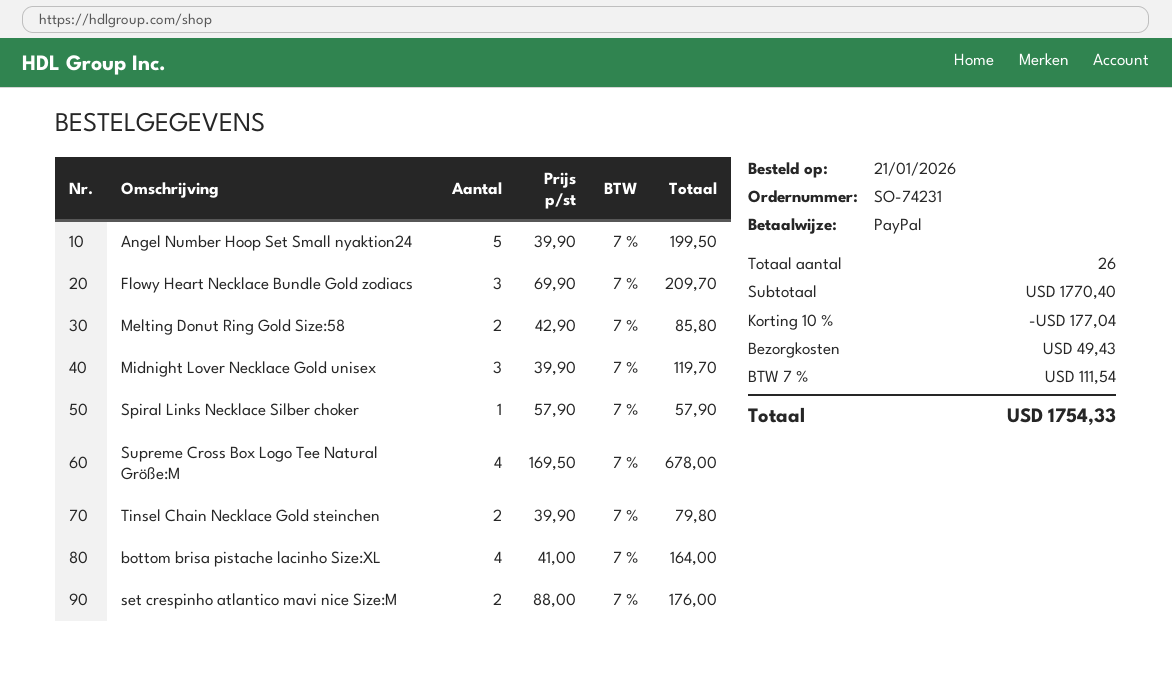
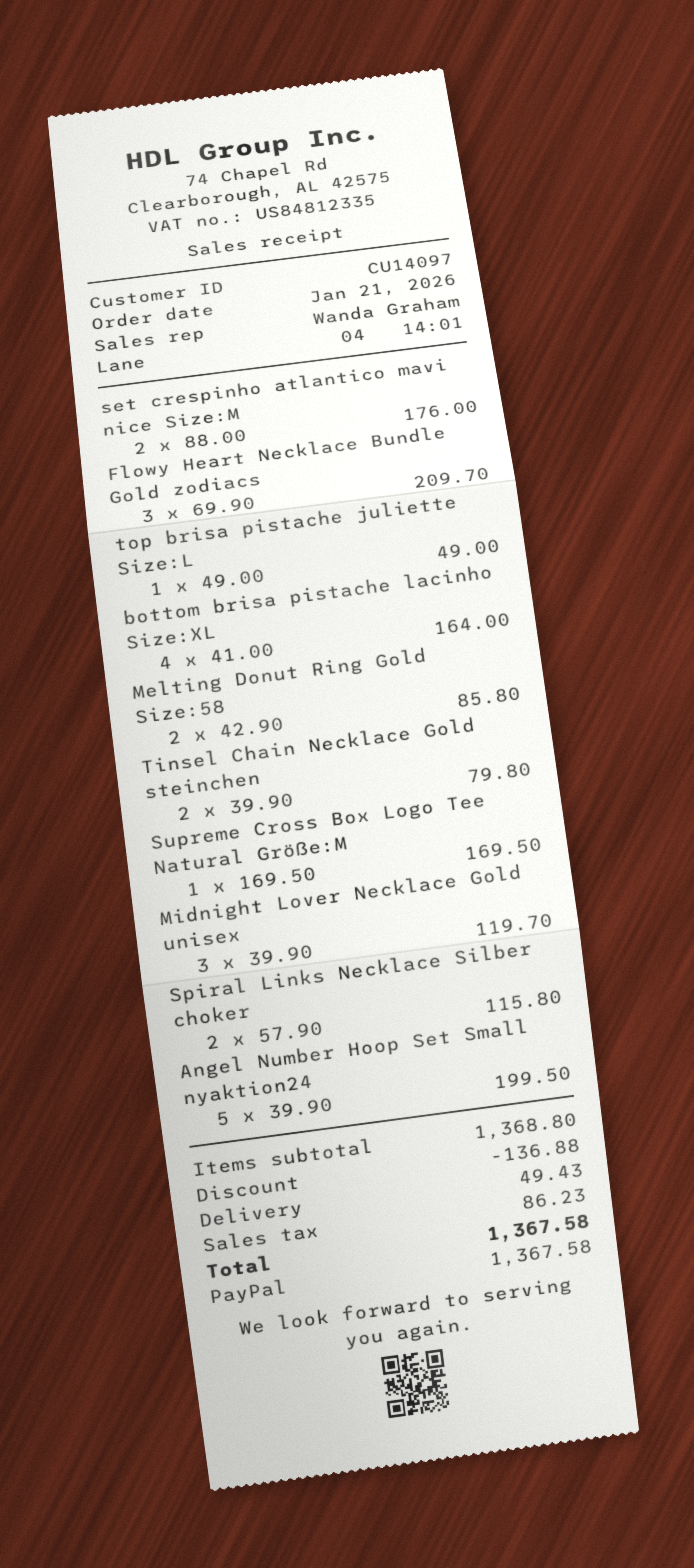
Spiral Links Necklace Silber choker: 1 x 57.90 = 57.90 -> 2 x 57.90 = 115.80
Supreme Cross Box Logo Tee Natural Größe:M: 4 x 169.50 = 678.00 -> 1 x 169.50 = 169.50
top brisa pistache juliette Size:L: none -> 1 x 49.00 = 49.00
subtotal: 1770.40 -> 1368.80
discount: 177.04 -> 136.88
tax: 111.54 -> 86.23
total: 1754.33 -> 1367.58

